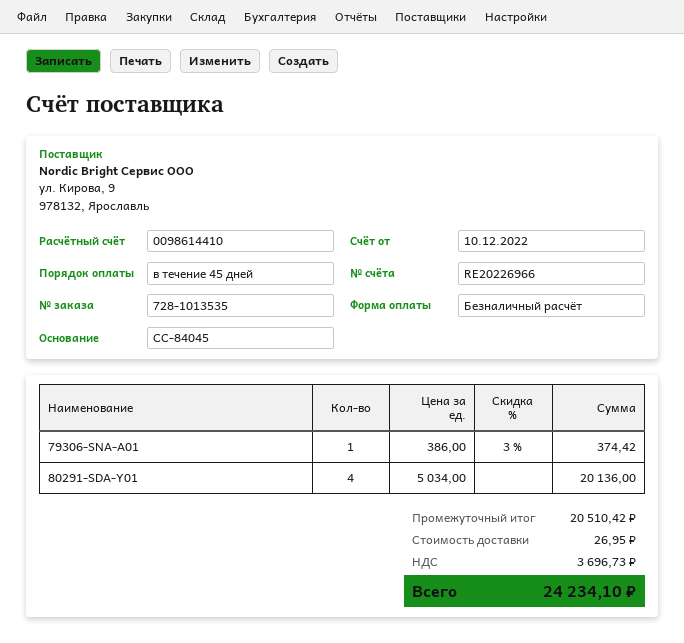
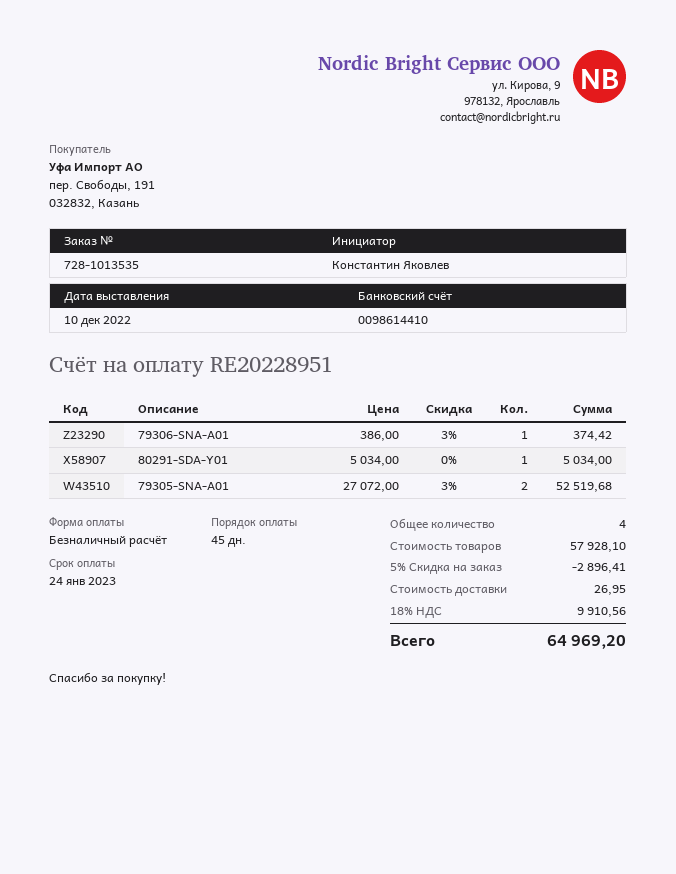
invoice number: RE20226966 -> RE20228951
80291-SDA-Y01: 4 x 5034.00 = 20136.00 -> 1 x 5034.00 = 5034.00
79305-SNA-A01: none -> 2 x 27072.00 - 3% = 52519.68
subtotal: 20510.42 -> 57928.10
discount: none -> 5% = 2896.41
tax: 3696.73 -> 9910.56
total: 24234.10 -> 64969.20

